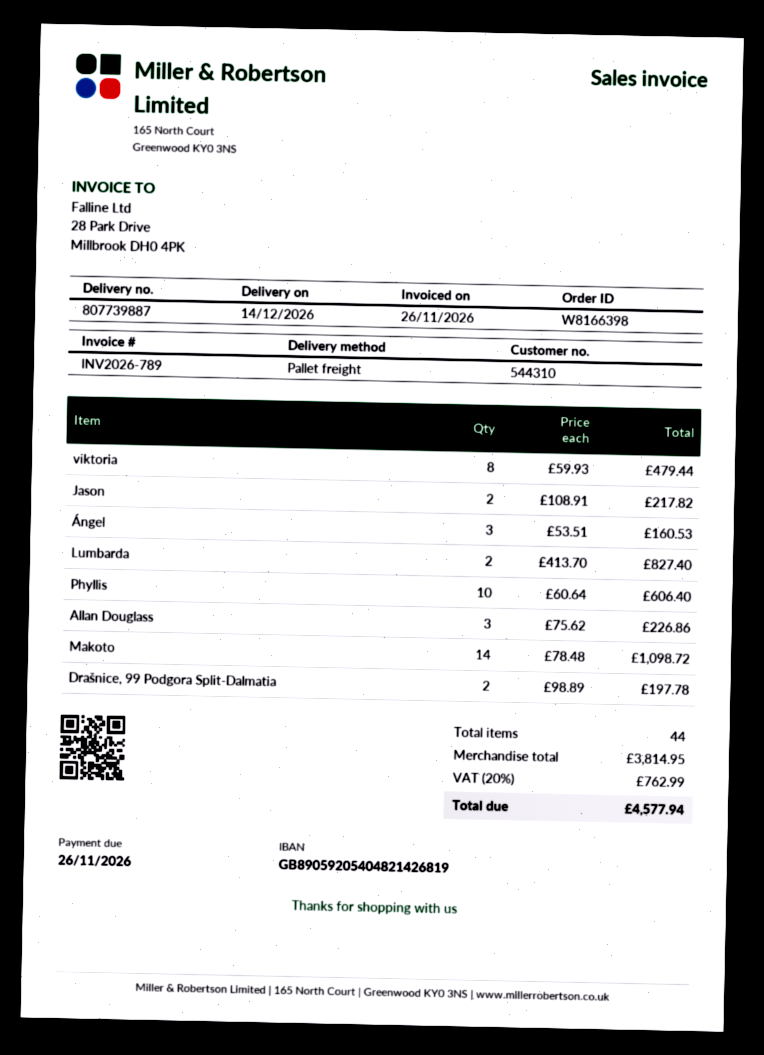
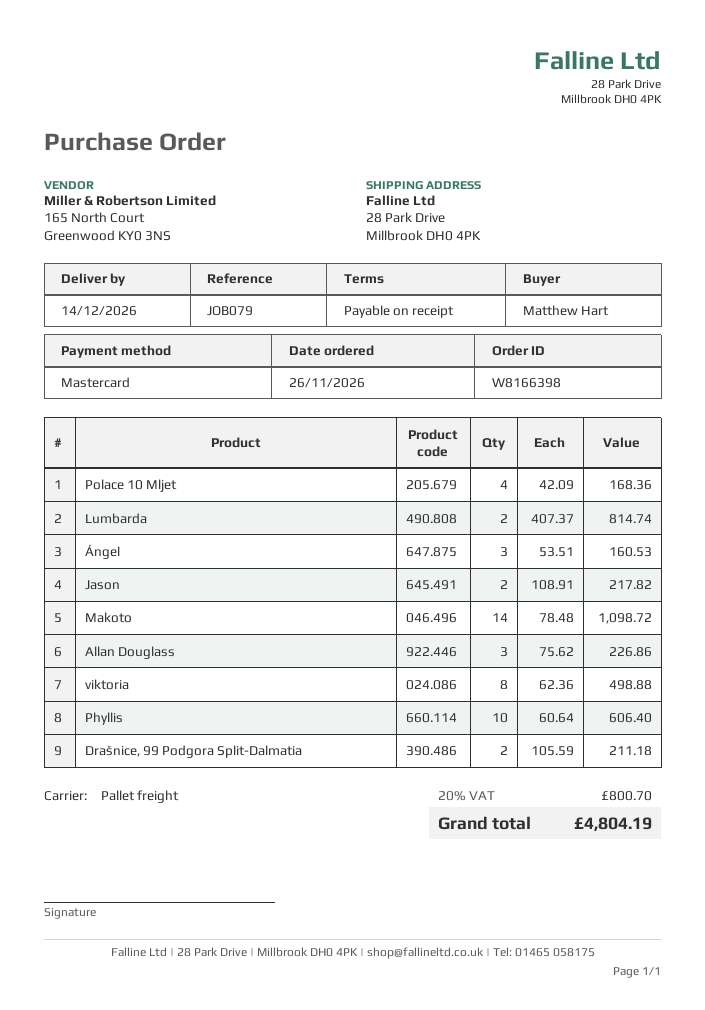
viktoria: 8 x 59.93 = 479.44 -> 8 x 62.36 = 498.88
Lumbarda: 2 x 413.70 = 827.40 -> 2 x 407.37 = 814.74
Drašnice, 99 Podgora Split-Dalmatia: 2 x 98.89 = 197.78 -> 2 x 105.59 = 211.18
Polace 10 Mljet: none -> 4 x 42.09 = 168.36
tax: 20% = 762.99 -> 20% = 800.70
total: 4577.94 -> 4804.19

